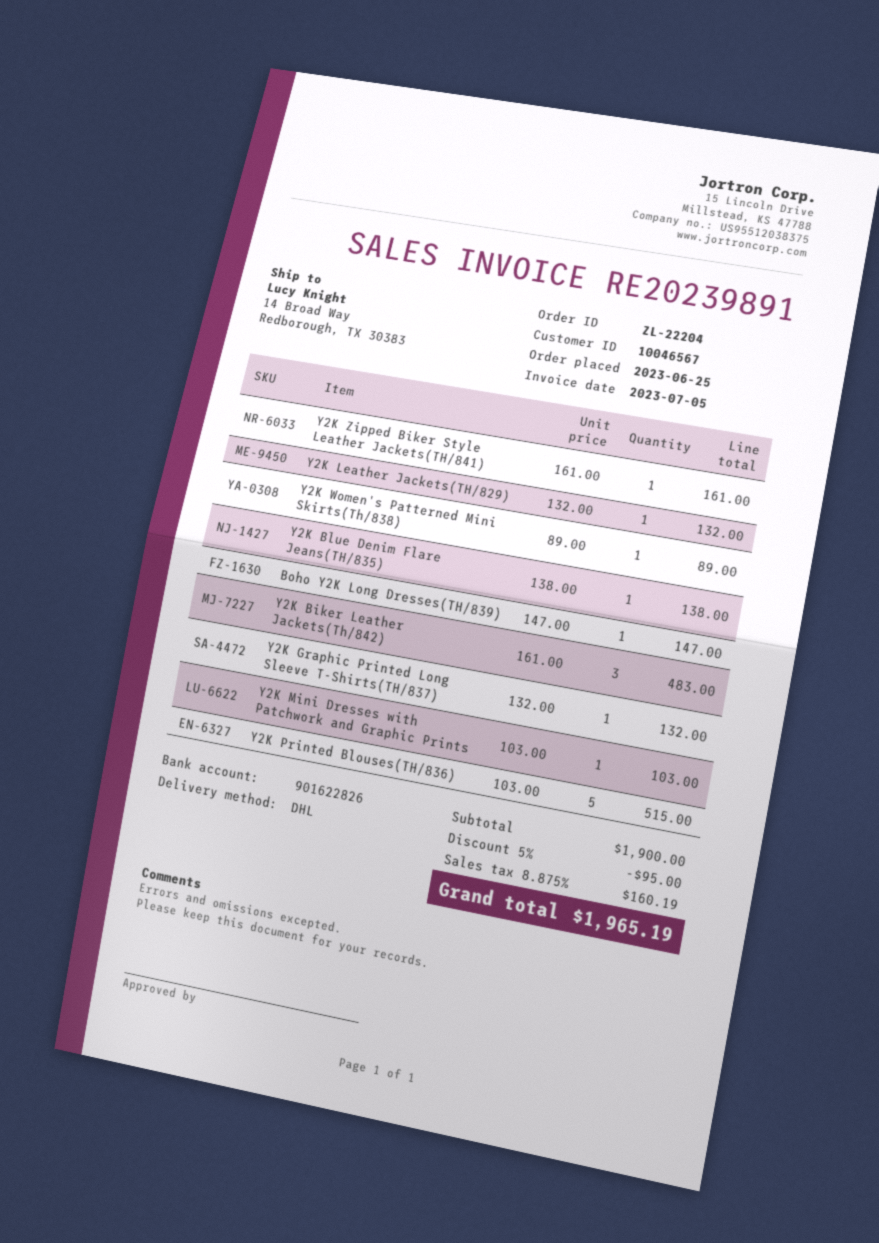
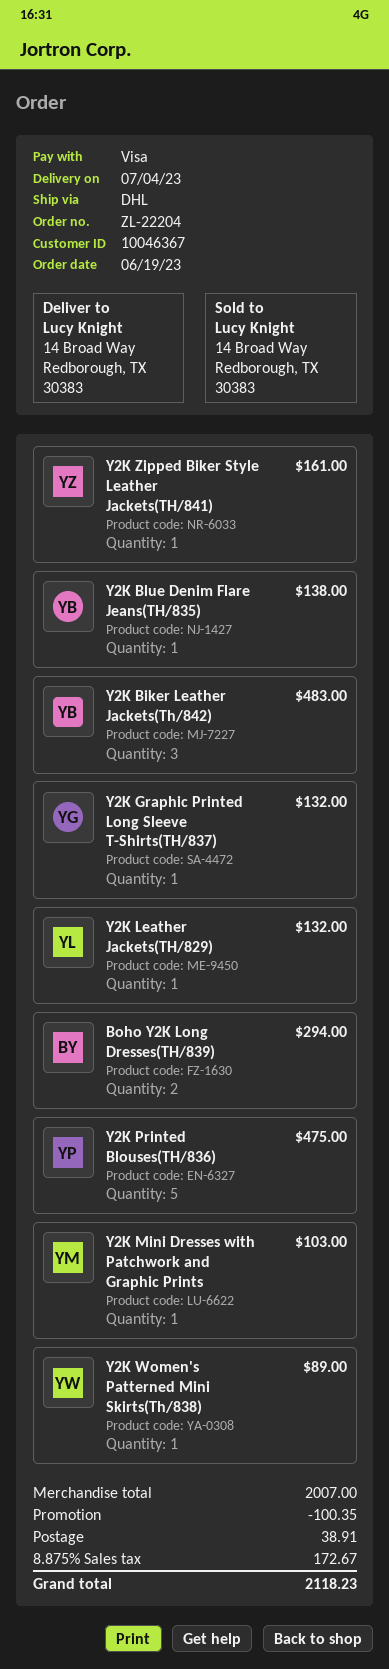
order date: 2023-06-25 -> 2023-06-19
customer number: 10046567 -> 10046367
Boho Y2K Long Dresses(TH/839): 1 for 147.00 -> 2 for 294.00
Y2K Printed Blouses(TH/836): 5 for 515.00 -> 5 for 475.00
subtotal: 1900.00 -> 2007.00
discount: 95.00 -> 100.35
shipping: none -> 38.91
tax: 8.875% = 160.19 -> 8.875% = 172.67
total: 1965.19 -> 2118.23

